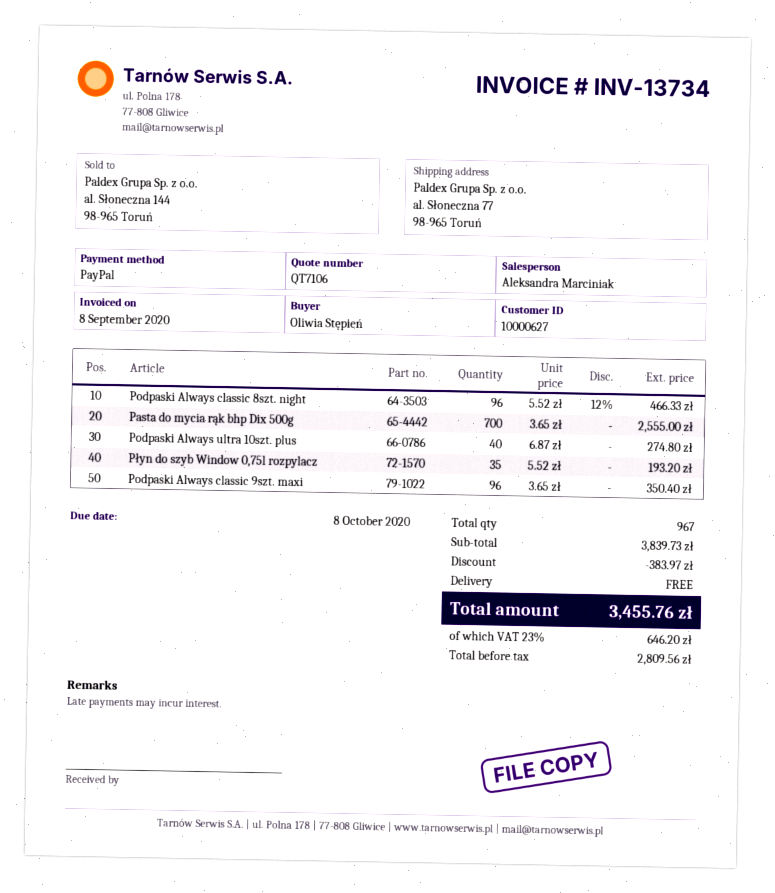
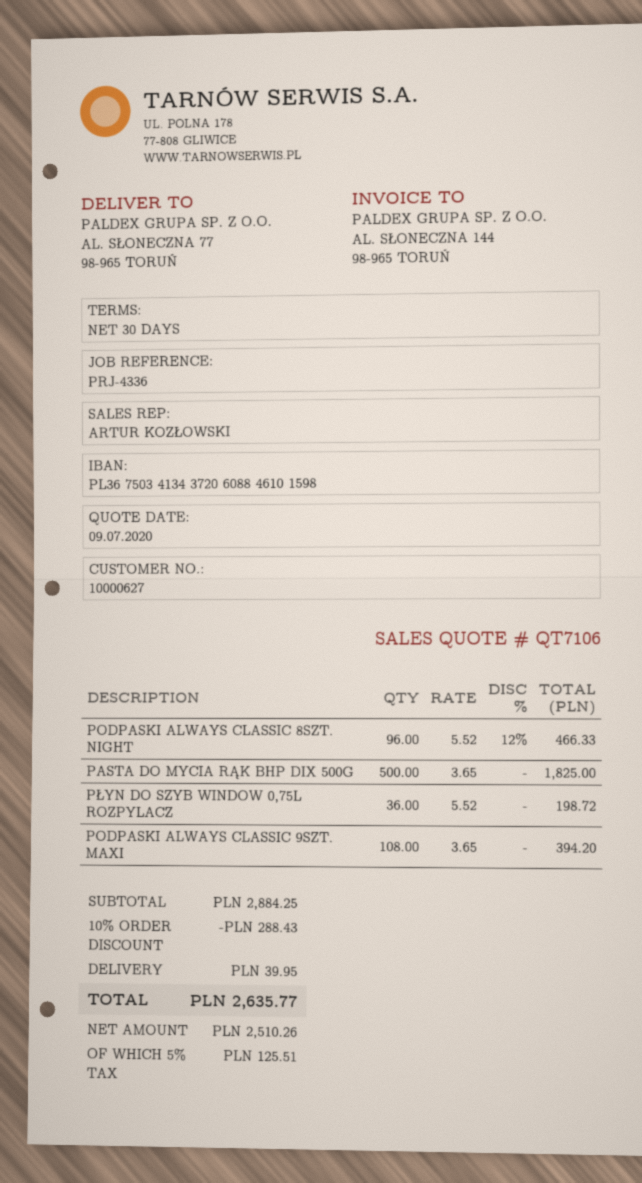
sales rep: Aleksandra Marciniak -> ARTUR KOZŁOWSKI
Pasta do mycia rąk bhp Dix 500g: 700 x 3.65 = 2555.00 -> 500 x 3.65 = 1825.00
Podpaski Always ultra 10szt. plus: 40 x 6.87 = 274.80 -> none
Płyn do szyb Window 0,75l rozpylacz: 35 x 5.52 = 193.20 -> 36 x 5.52 = 198.72
Podpaski Always classic 9szt. maxi: 96 x 3.65 = 350.40 -> 108 x 3.65 = 394.20
subtotal: 3839.73 -> 2884.25
discount: 383.97 -> 288.43
shipping: 0.00 -> 39.95
net: 2809.56 -> 2510.26
tax: 23% = 646.20 -> 5% = 125.51
total: 3455.76 -> 2635.77

